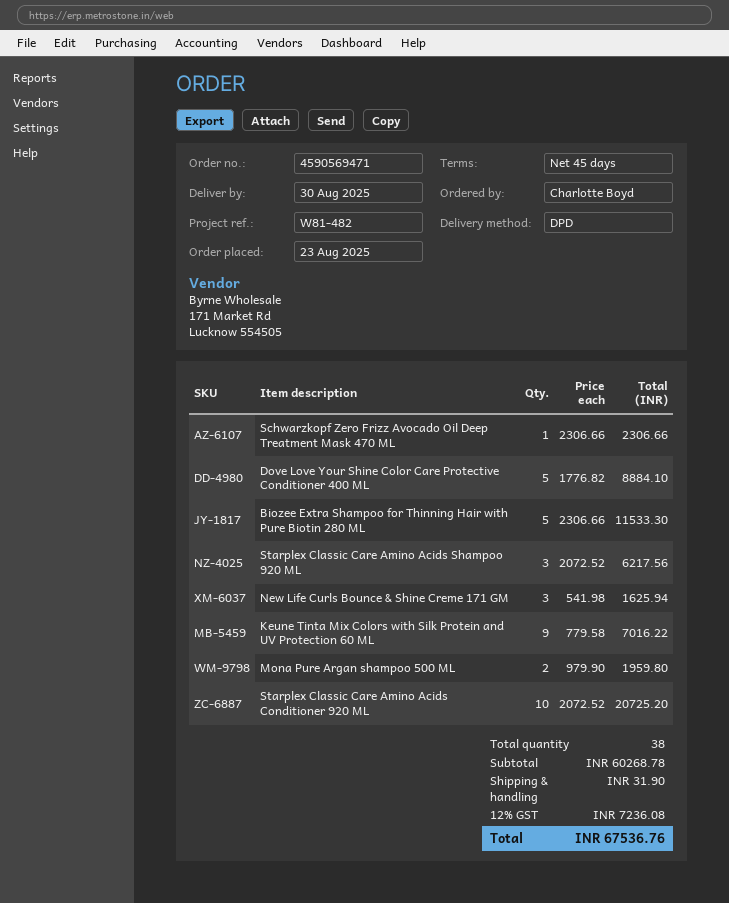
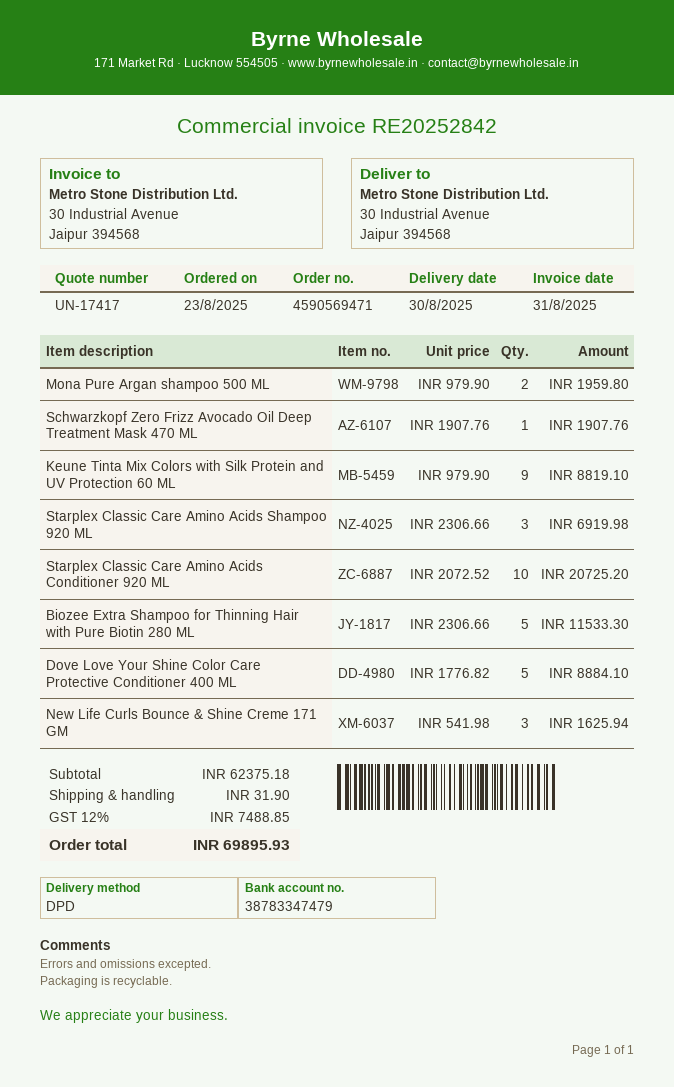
Schwarzkopf Zero Frizz Avocado Oil Deep Treatment Mask 470 ML: 1 x 2306.66 = 2306.66 -> 1 x 1907.76 = 1907.76
Starplex Classic Care Amino Acids Shampoo 920 ML: 3 x 2072.52 = 6217.56 -> 3 x 2306.66 = 6919.98
Keune Tinta Mix Colors with Silk Protein and UV Protection 60 ML: 9 x 779.58 = 7016.22 -> 9 x 979.90 = 8819.10
subtotal: 60268.78 -> 62375.18
tax: 12% = 7236.08 -> 12% = 7488.85
total: 67536.76 -> 69895.93

